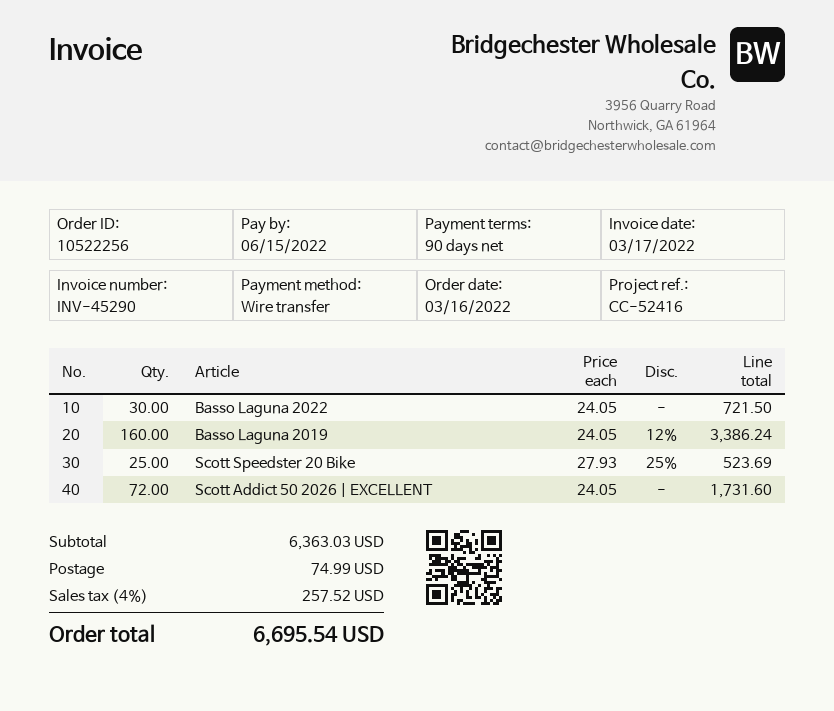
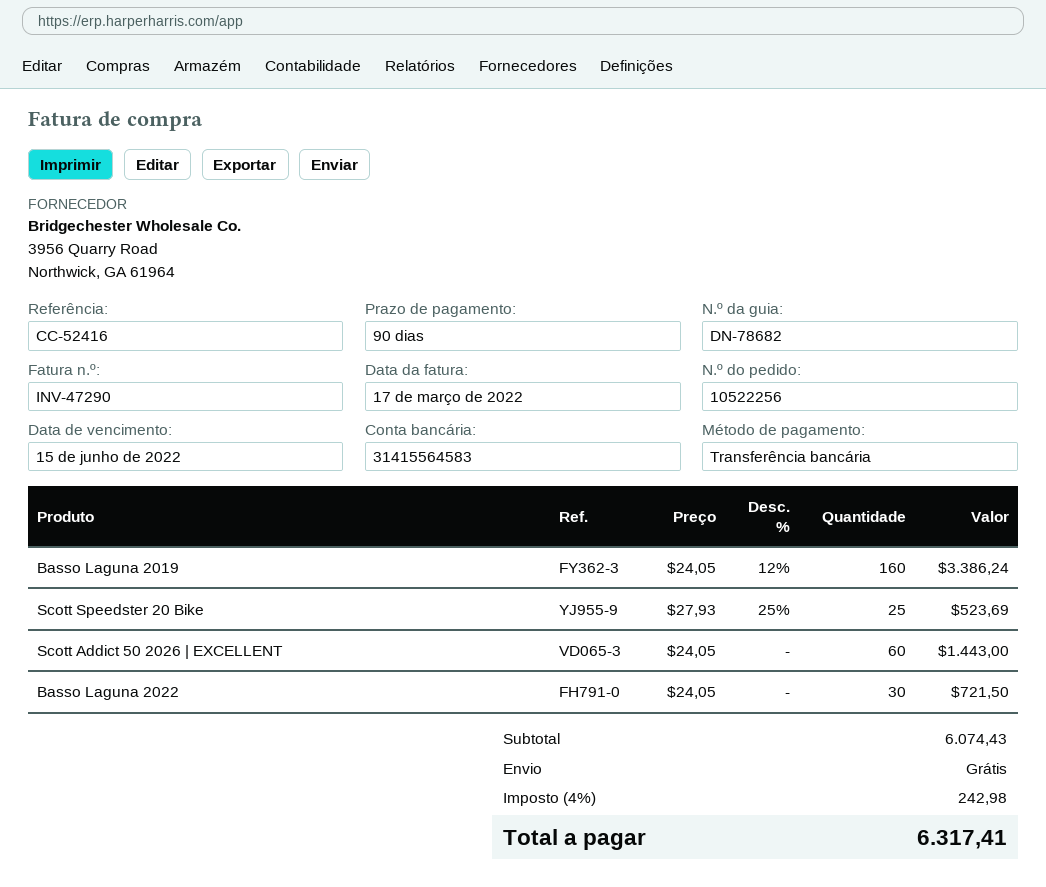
invoice number: INV-45290 -> INV-47290
Scott Addict 50 2026 | EXCELLENT: 72 x 24.05 = 1731.60 -> 60 x 24.05 = 1443.00
subtotal: 6363.03 -> 6074.43
shipping: 74.99 -> 0.00
tax: 4% = 257.52 -> 4% = 242.98
total: 6695.54 -> 6317.41

